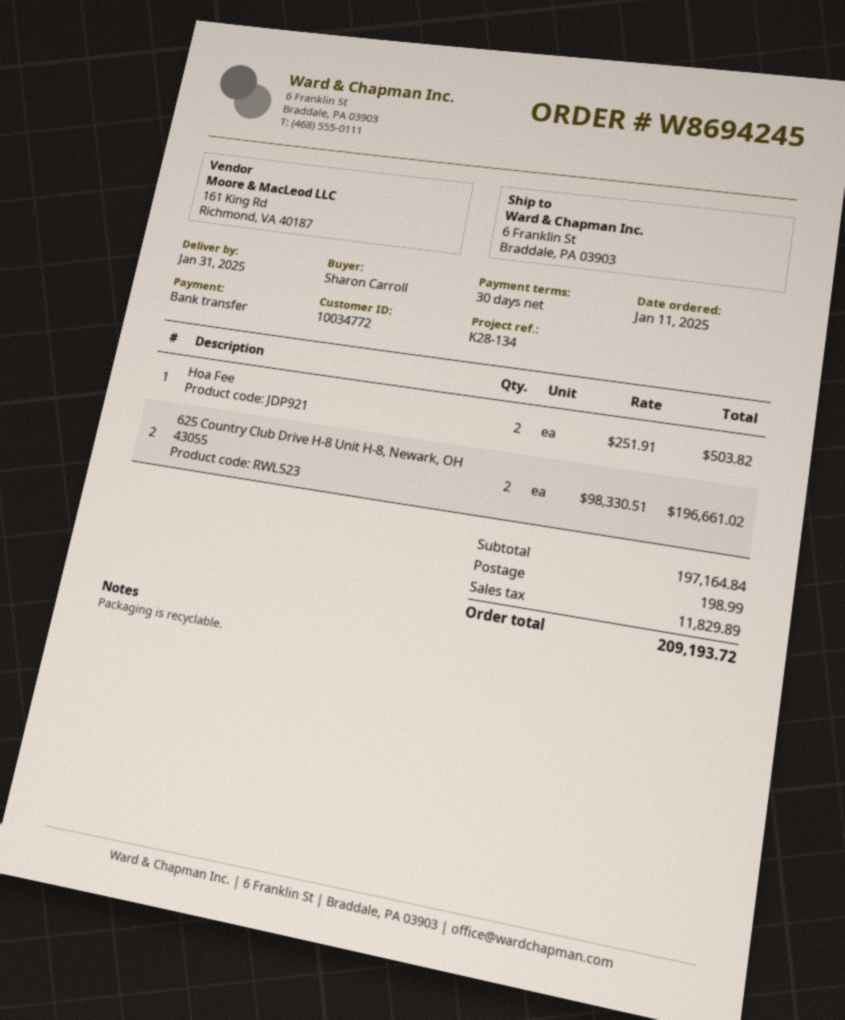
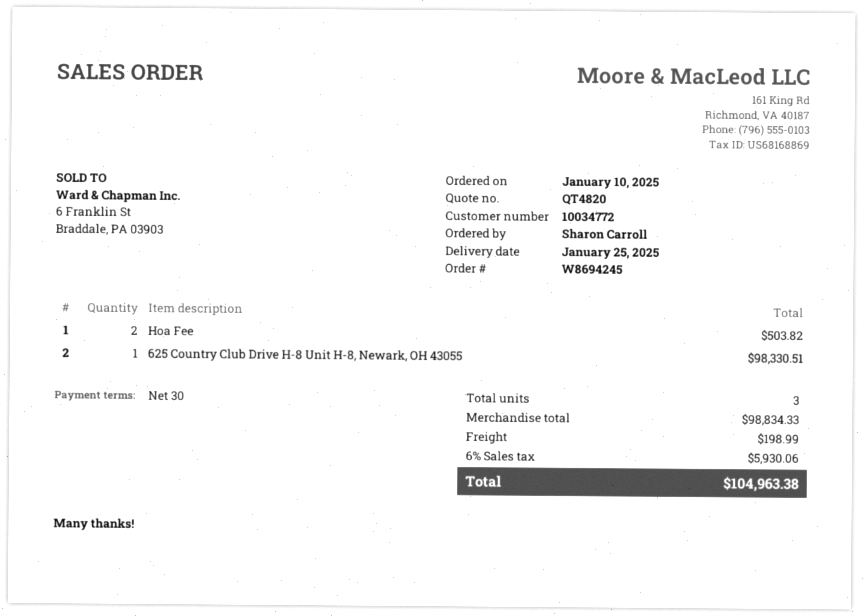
order date: 2025-01-11 -> 2025-01-10
delivery date: 2025-01-31 -> 2025-01-25
625 Country Club Drive H-8 Unit H-8, Newark, OH 43055: 2 for 196661.02 -> 1 for 98330.51
subtotal: 197164.84 -> 98834.33
tax: 11829.89 -> 5930.06
total: 209193.72 -> 104963.38

